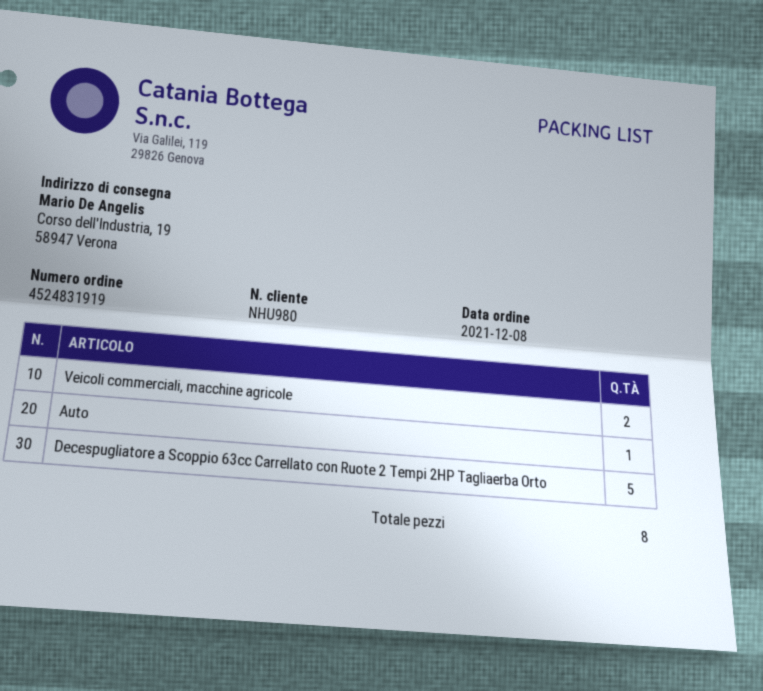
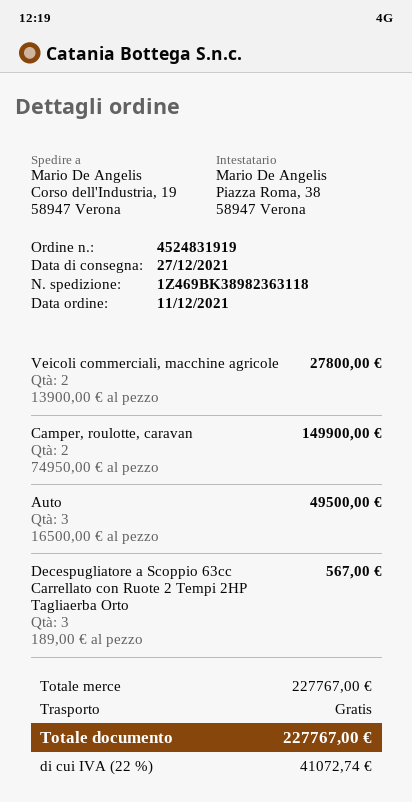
order date: 2021-12-08 -> 2021-12-11
Auto: 1 -> 3
Decespugliatore a Scoppio 63cc Carrellato con Ruote 2 Tempi 2HP Tagliaerba Orto: 5 -> 3
Camper, roulotte, caravan: none -> 2

